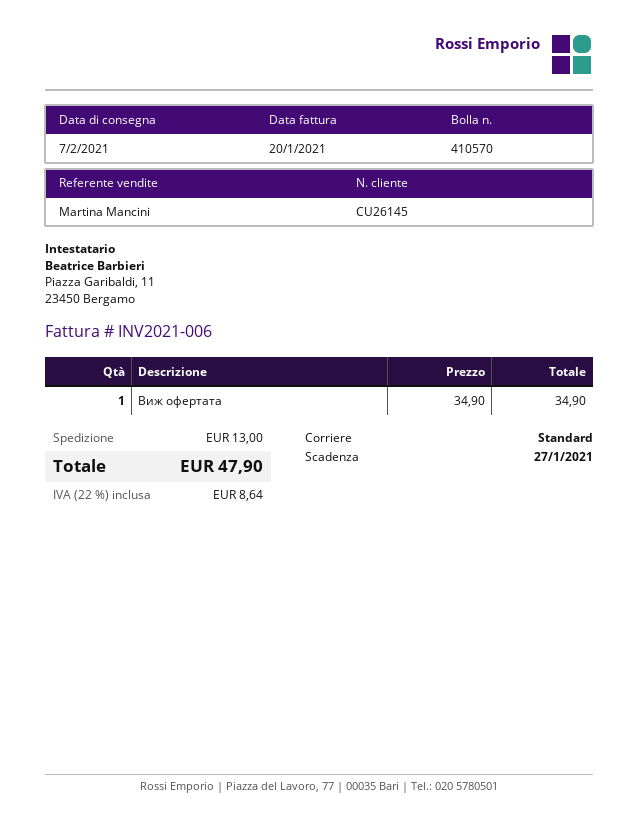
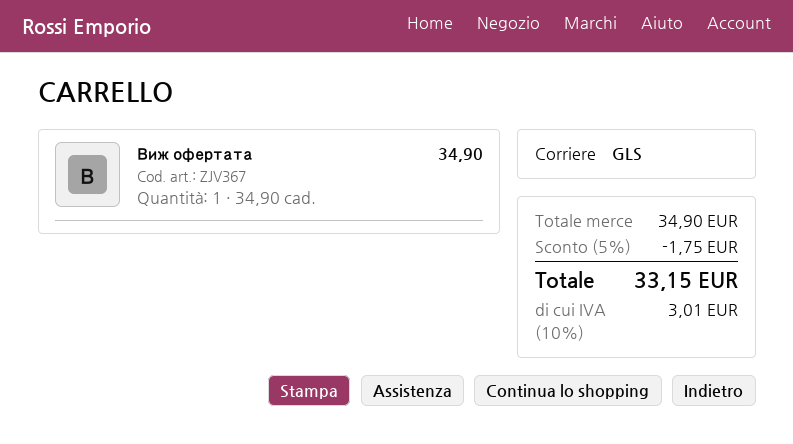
shipping method: standard -> GLS
discount: none -> 5% = 1.75
shipping: 13.00 -> none
tax: 22% = 8.64 -> 10% = 3.01
total: 47.90 -> 33.15

